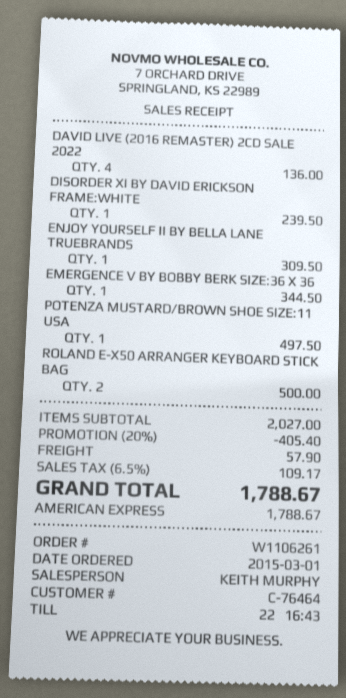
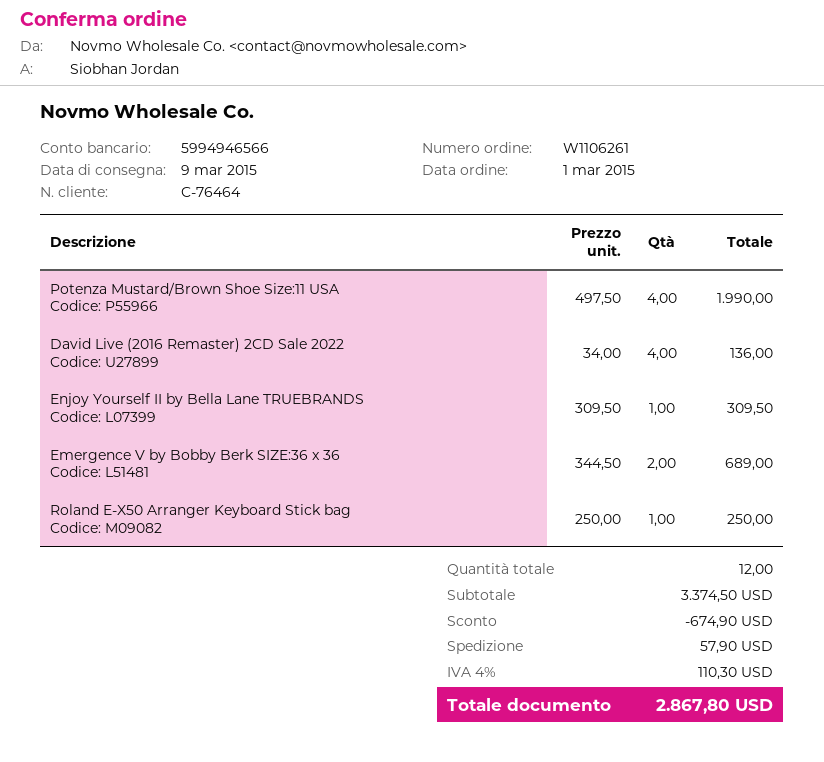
DISORDER XI BY DAVID ERICKSON FRAME:WHITE: 1 for 239.50 -> none
EMERGENCE V BY BOBBY BERK SIZE:36 X 36: 1 for 344.50 -> 2 for 689.00
POTENZA MUSTARD/BROWN SHOE SIZE:11 USA: 1 for 497.50 -> 4 for 1990.00
ROLAND E-X50 ARRANGER KEYBOARD STICK BAG: 2 for 500.00 -> 1 for 250.00
subtotal: 2027.00 -> 3374.50
discount: 405.40 -> 674.90
tax: 6.5% = 109.17 -> 4% = 110.30
total: 1788.67 -> 2867.80

